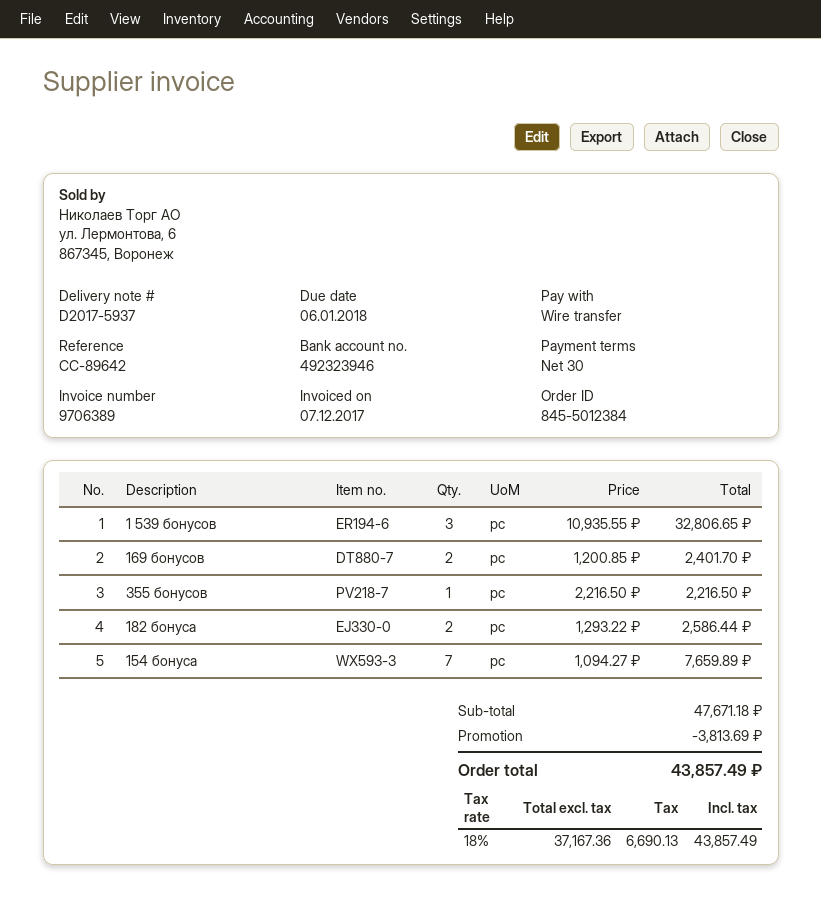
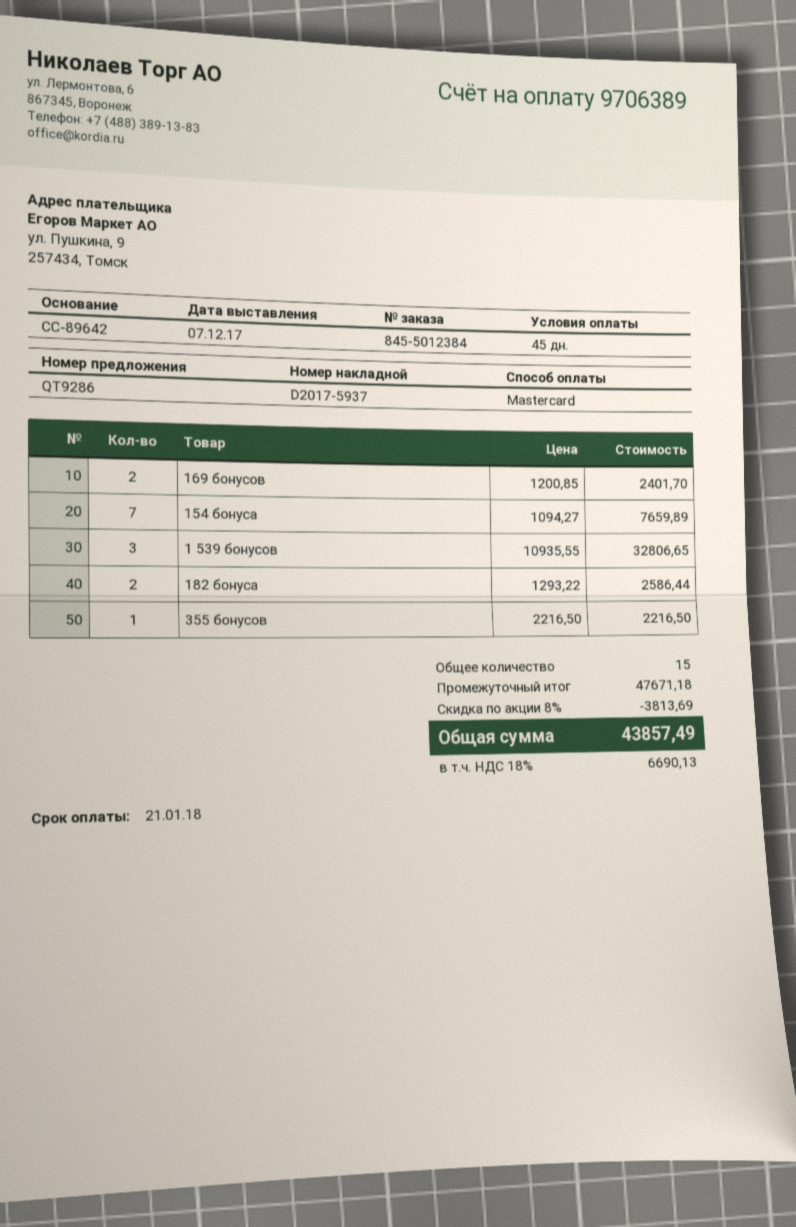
payment terms: 30 days -> 45 days
due date: 2018-01-06 -> 2018-01-21
payment method: bank transfer -> Mastercard

